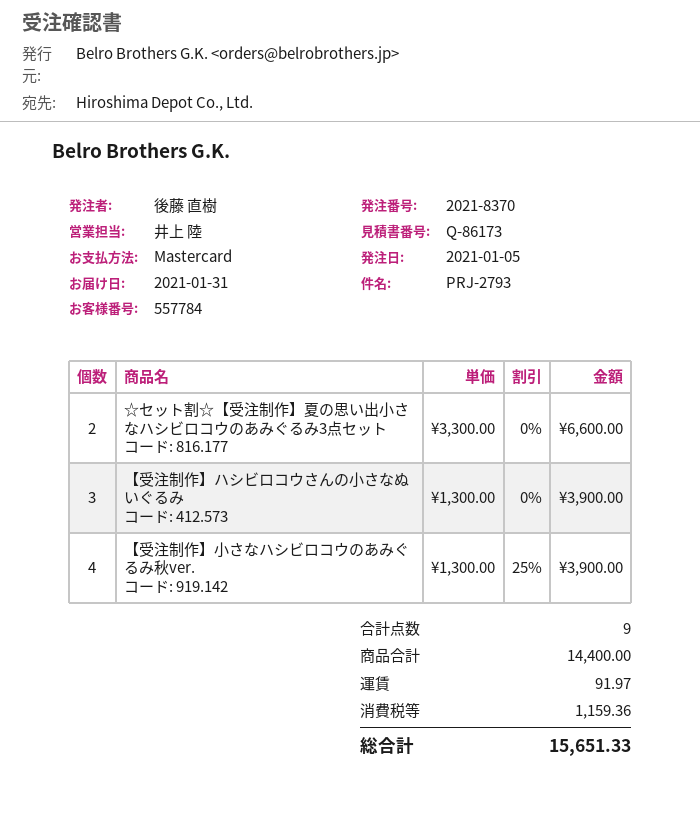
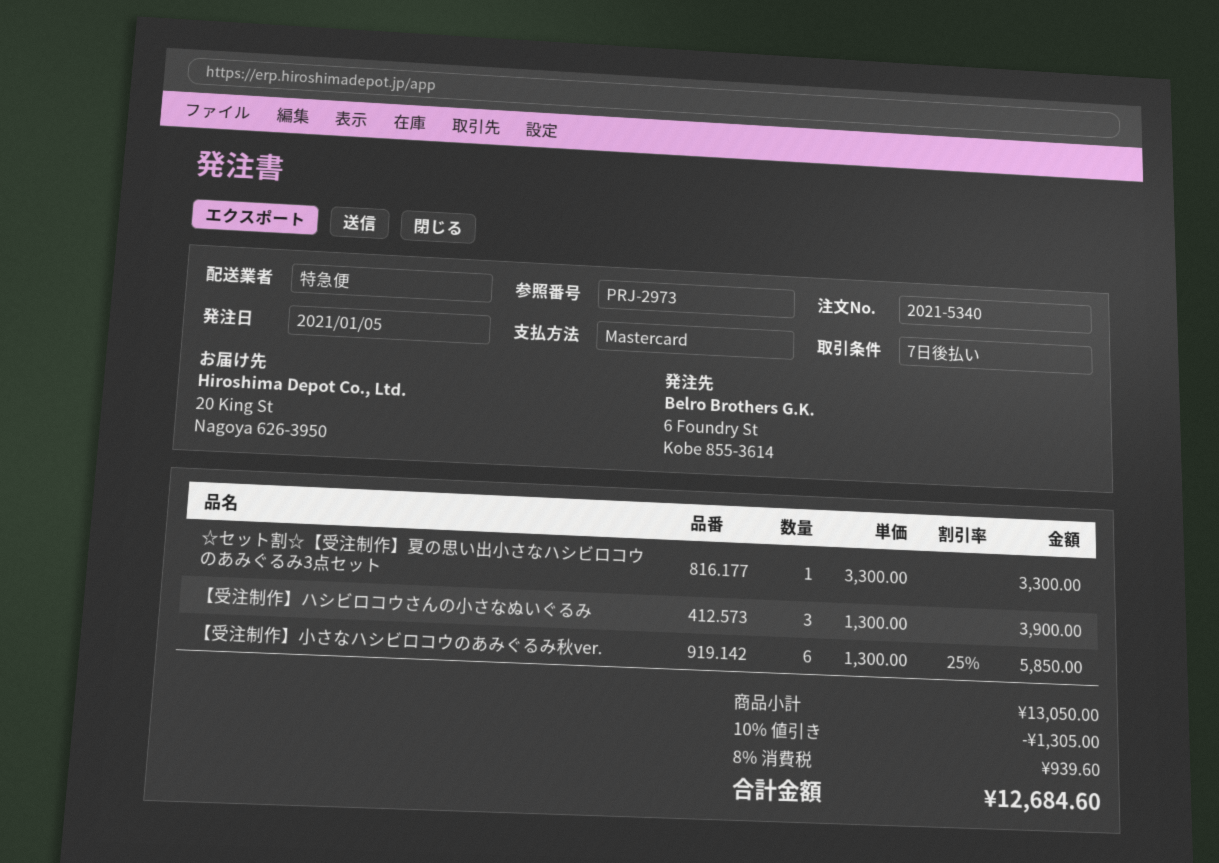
order number: 2021-8370 -> 2021-5340
reference: PRJ-2793 -> PRJ-2973
☆セット割☆【受注制作】夏の思い出小さなハシビロコウのあみぐるみ3点セット: 2 x 3300.00 = 6600.00 -> 1 x 3300.00 = 3300.00
【受注制作】小さなハシビロコウのあみぐるみ秋ver.: 4 x 1300.00 - 25% = 3900.00 -> 6 x 1300.00 - 25% = 5850.00
subtotal: 14400.00 -> 13050.00
discount: none -> 10% = 1305.00
shipping: 91.97 -> none
tax: 1159.36 -> 939.60
total: 15651.33 -> 12684.60

